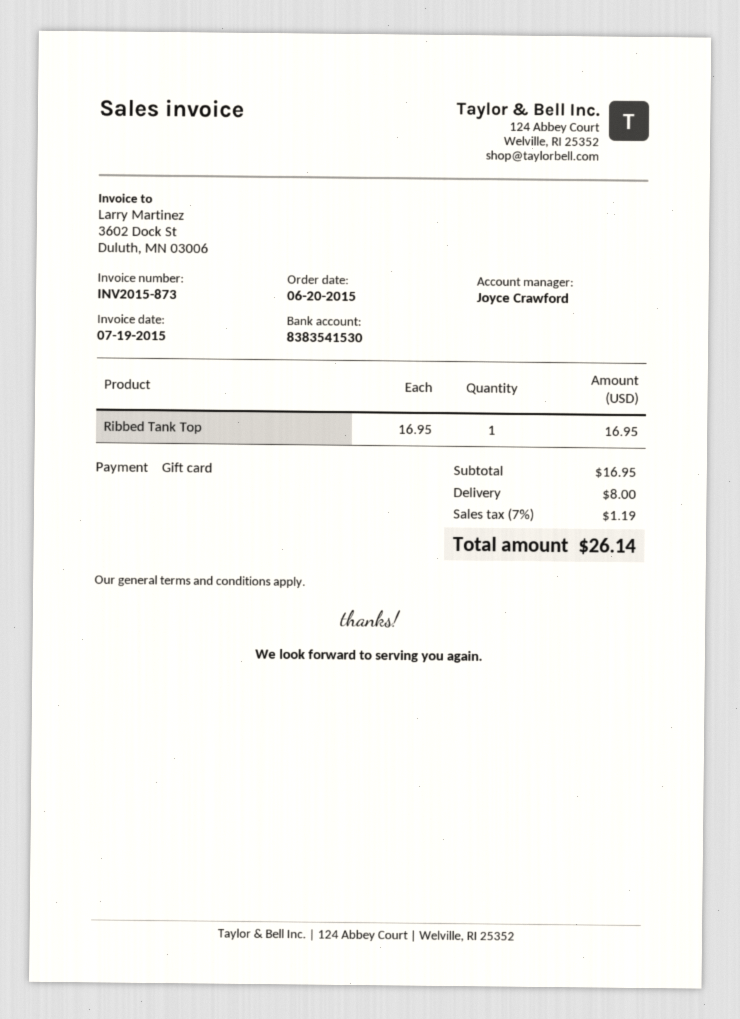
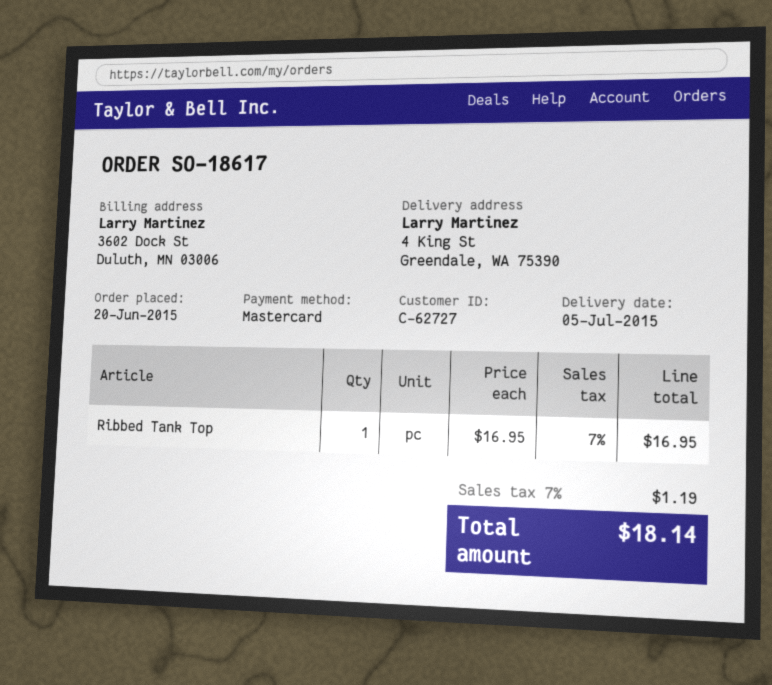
payment method: gift card -> Mastercard
shipping: 8.00 -> none
total: 26.14 -> 18.14

